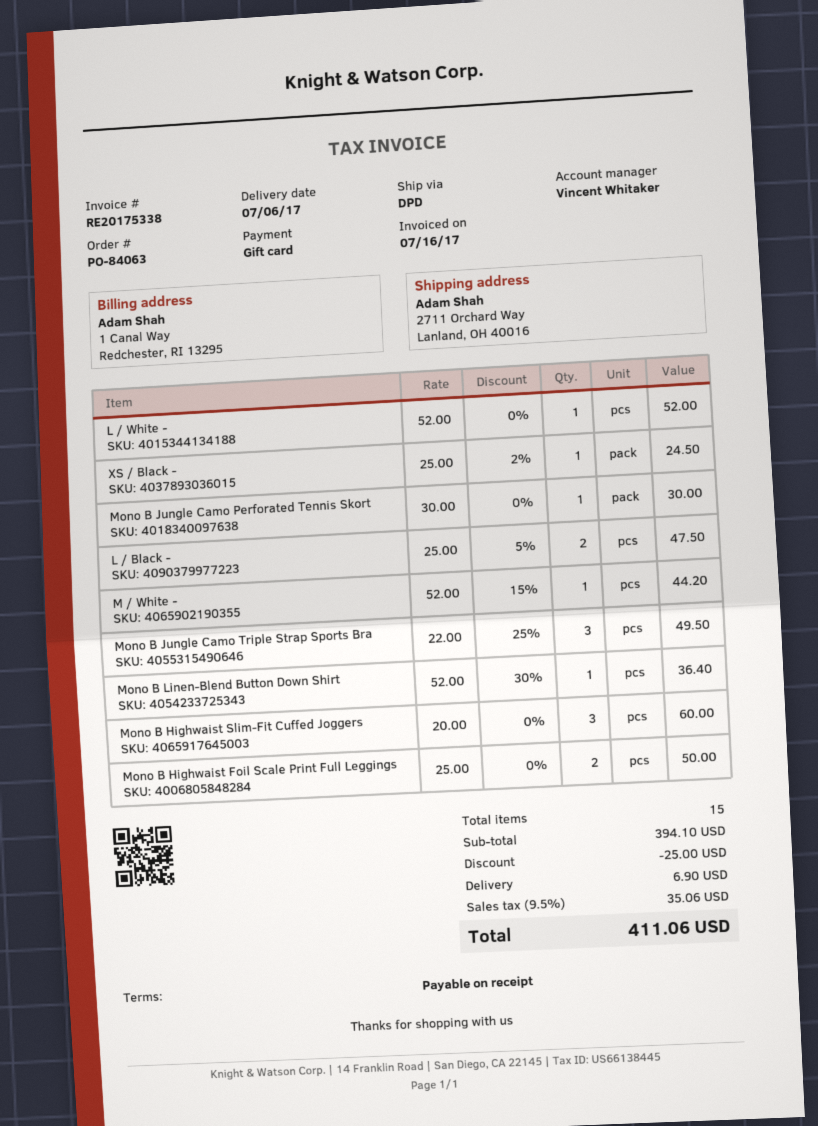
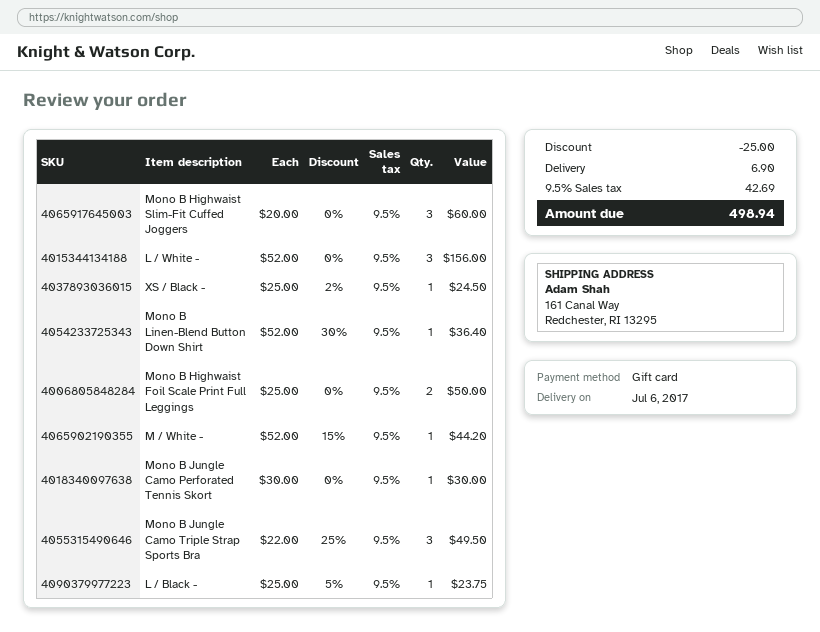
ship to: 2711 Orchard Way, Lanland, OH 40016 -> 161 Canal Way, Redchester, RI 13295
L / White -: 1 x 52.00 = 52.00 -> 3 x 52.00 = 156.00
L / Black -: 2 x 25.00 - 5% = 47.50 -> 1 x 25.00 - 5% = 23.75
tax: 9.5% = 35.06 -> 9.5% = 42.69
total: 411.06 -> 498.94

